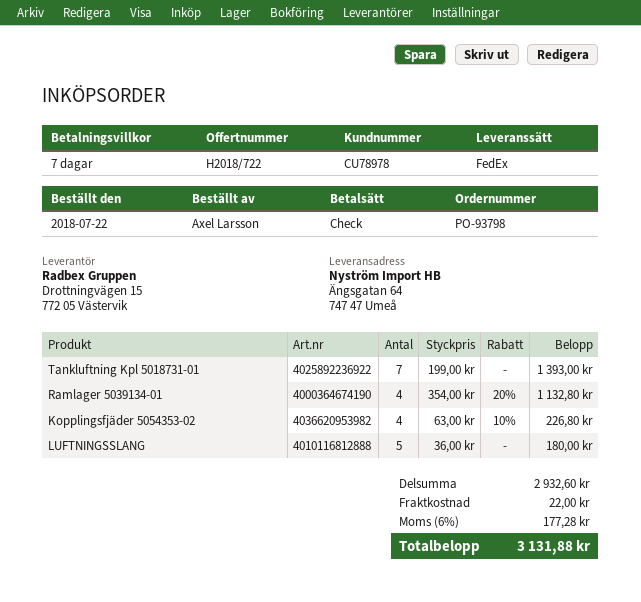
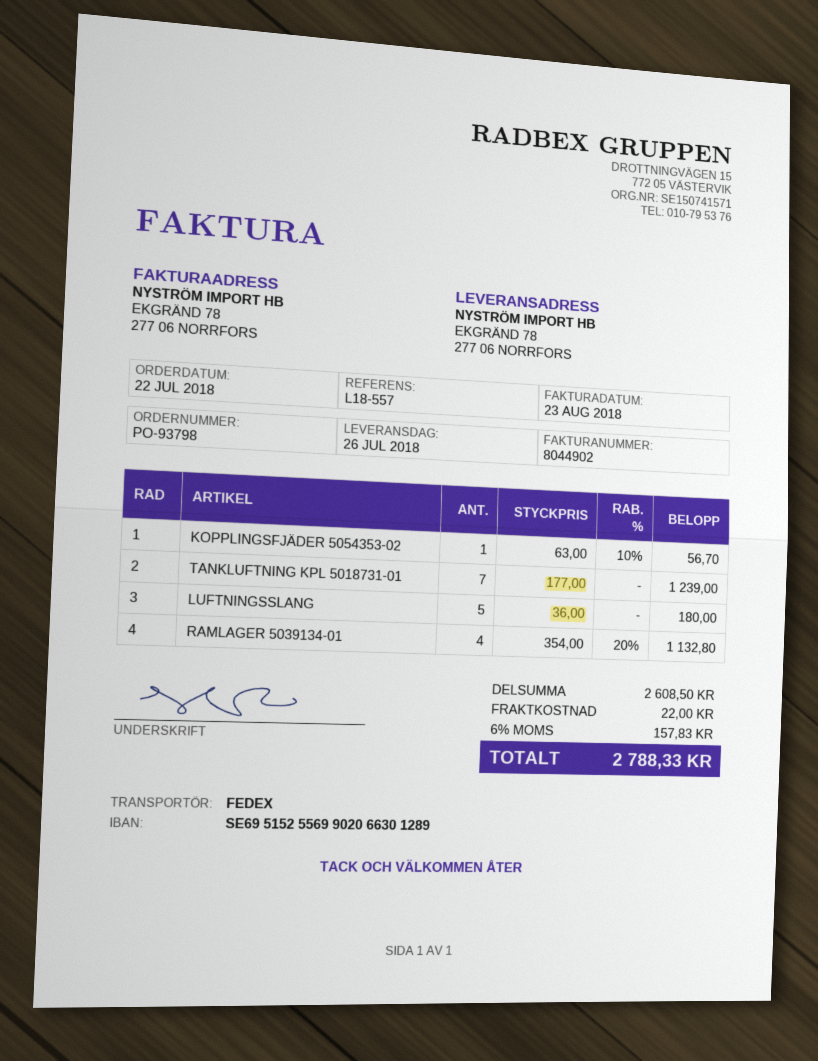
ship to: Ängsgatan 64, 747 47 Umeå -> EKGRÄND 78, 277 06 NORRFORS
Tankluftning Kpl 5018731-01: 7 x 199.00 = 1393.00 -> 7 x 177.00 = 1239.00
Kopplingsfjäder 5054353-02: 4 x 63.00 - 10% = 226.80 -> 1 x 63.00 - 10% = 56.70
subtotal: 2932.60 -> 2608.50
tax: 6% = 177.28 -> 6% = 157.83
total: 3131.88 -> 2788.33

